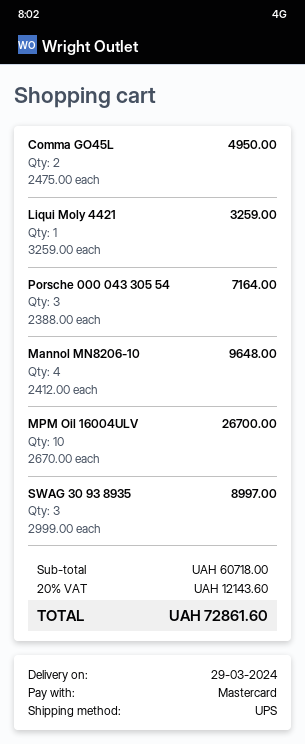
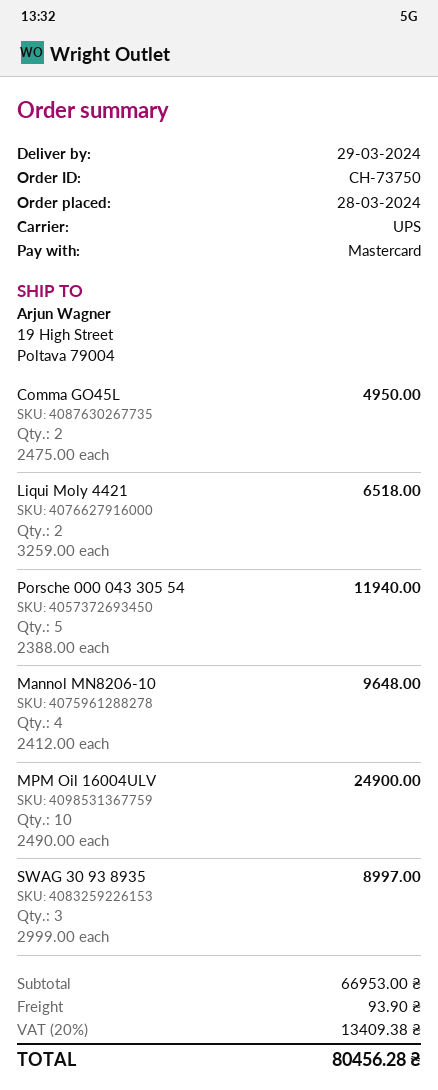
Liqui Moly 4421: 1 x 3259.00 = 3259.00 -> 2 x 3259.00 = 6518.00
Porsche 000 043 305 54: 3 x 2388.00 = 7164.00 -> 5 x 2388.00 = 11940.00
MPM Oil 16004ULV: 10 x 2670.00 = 26700.00 -> 10 x 2490.00 = 24900.00
subtotal: 60718.00 -> 66953.00
shipping: none -> 93.90
tax: 20% = 12143.60 -> 20% = 13409.38
total: 72861.60 -> 80456.28

